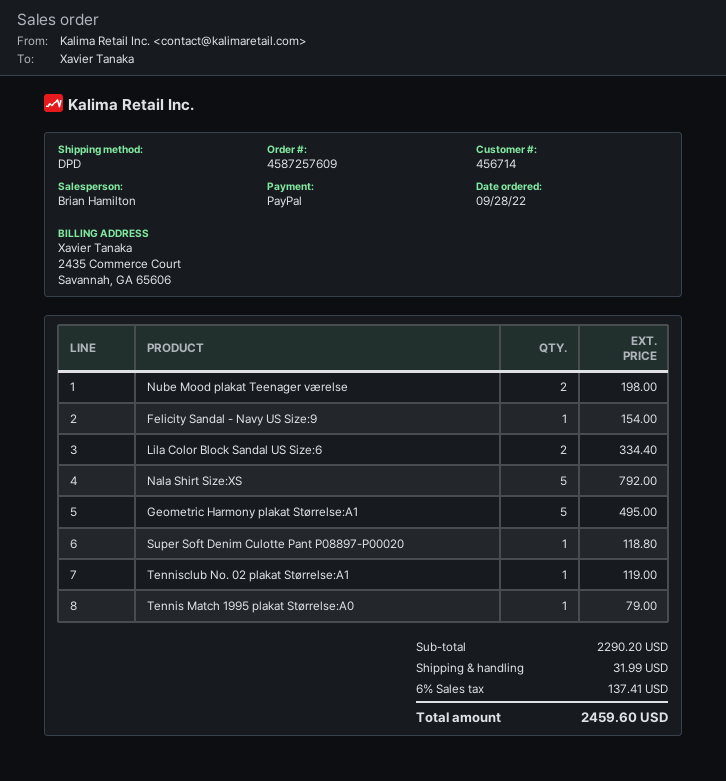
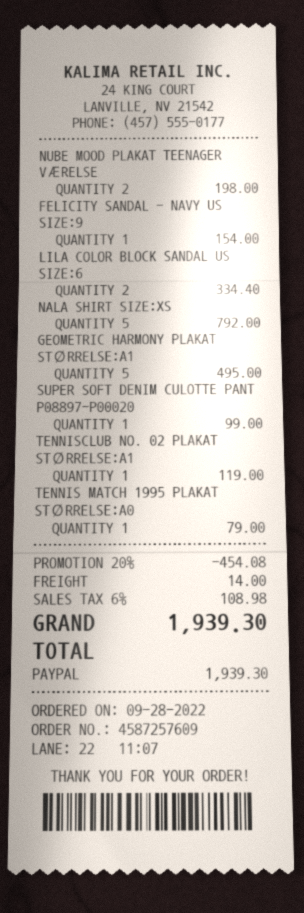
Super Soft Denim Culotte Pant P08897-P00020: 1 for 118.80 -> 1 for 99.00
discount: none -> 20% = 454.08
shipping: 31.99 -> 14.00
tax: 6% = 137.41 -> 6% = 108.98
total: 2459.60 -> 1939.30

